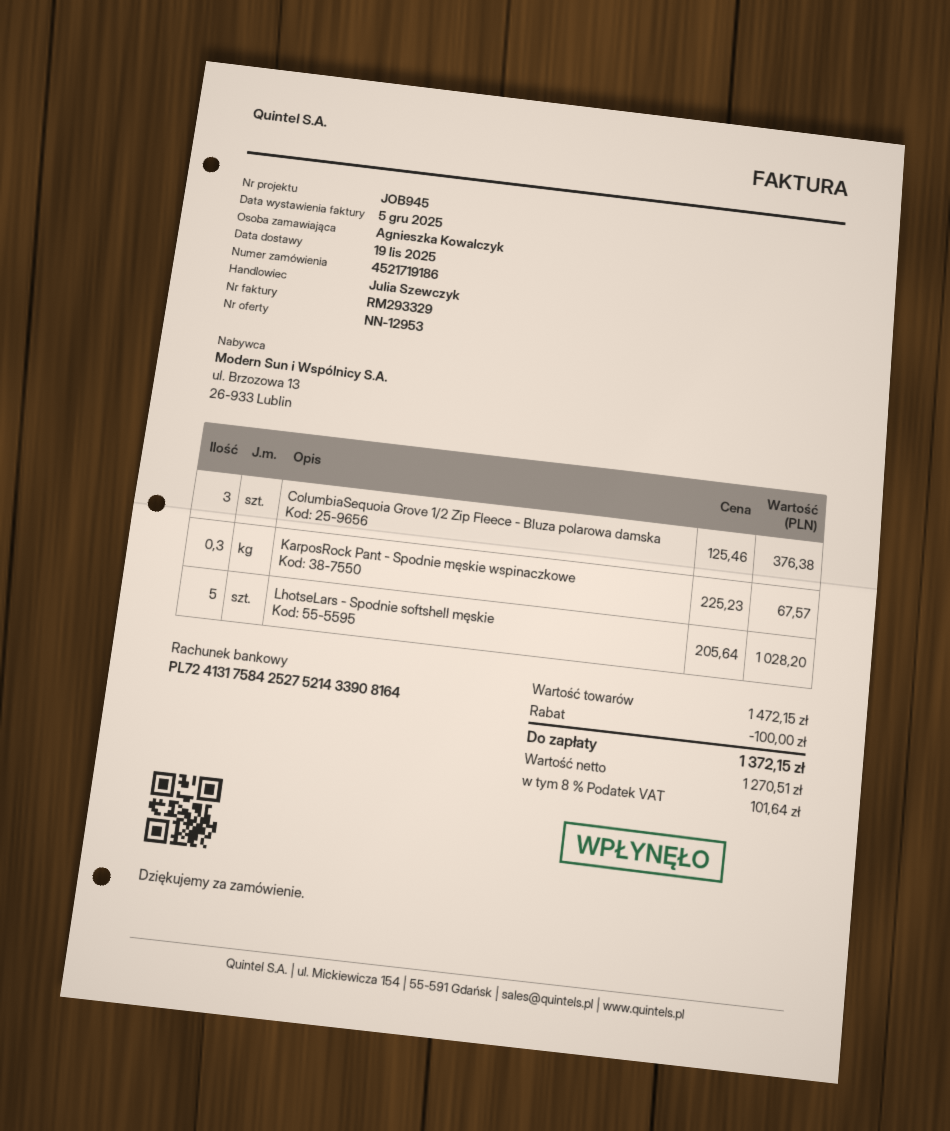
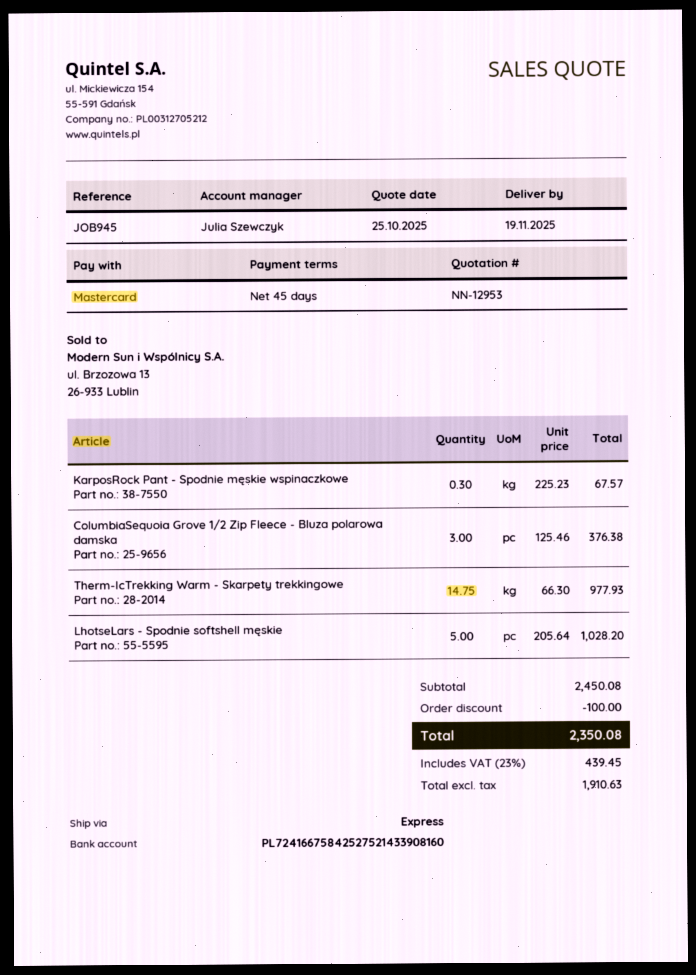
bank account: PL72413175842527521433908164 -> PL72416675842527521433908160
Therm-IcTrekking Warm - Skarpety trekkingowe: none -> 14.75 x 66.30 = 977.93
subtotal: 1472.15 -> 2450.08
net: 1270.51 -> 1910.63
tax: 8% = 101.64 -> 23% = 439.45
total: 1372.15 -> 2350.08

